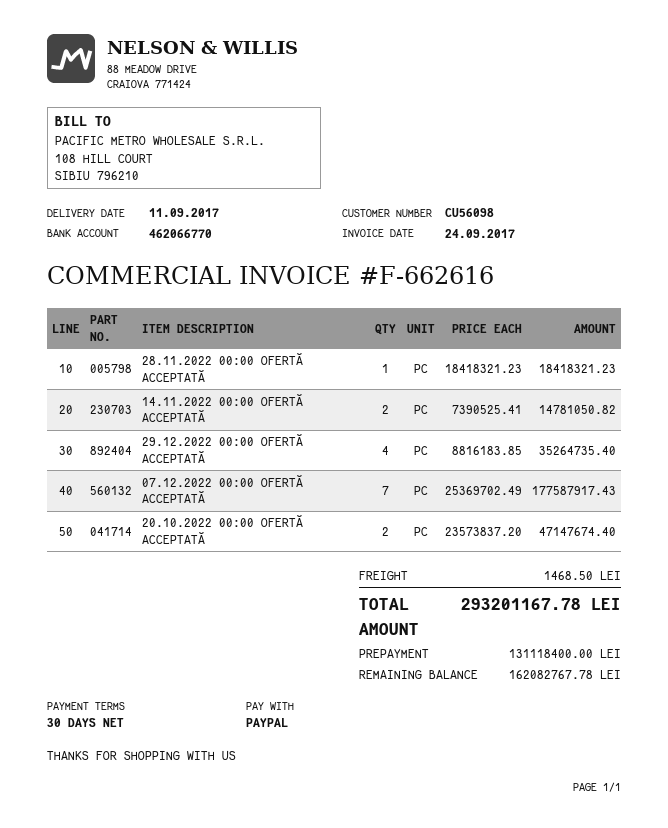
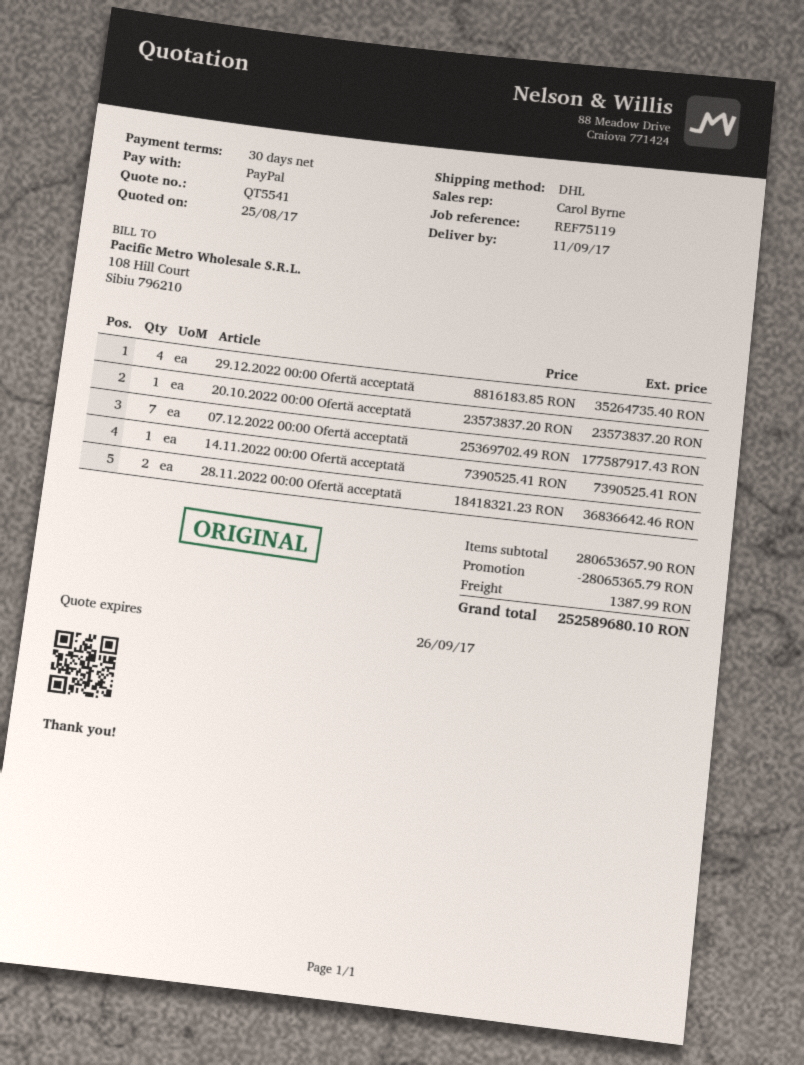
28.11.2022 00:00 OFERTĂ ACCEPTATĂ: 1 x 18418321.23 = 18418321.23 -> 2 x 18418321.23 = 36836642.46
14.11.2022 00:00 OFERTĂ ACCEPTATĂ: 2 x 7390525.41 = 14781050.82 -> 1 x 7390525.41 = 7390525.41
20.10.2022 00:00 OFERTĂ ACCEPTATĂ: 2 x 23573837.20 = 47147674.40 -> 1 x 23573837.20 = 23573837.20
discount: none -> 28065365.79
shipping: 1468.50 -> 1387.99
total: 293201167.78 -> 252589680.10

